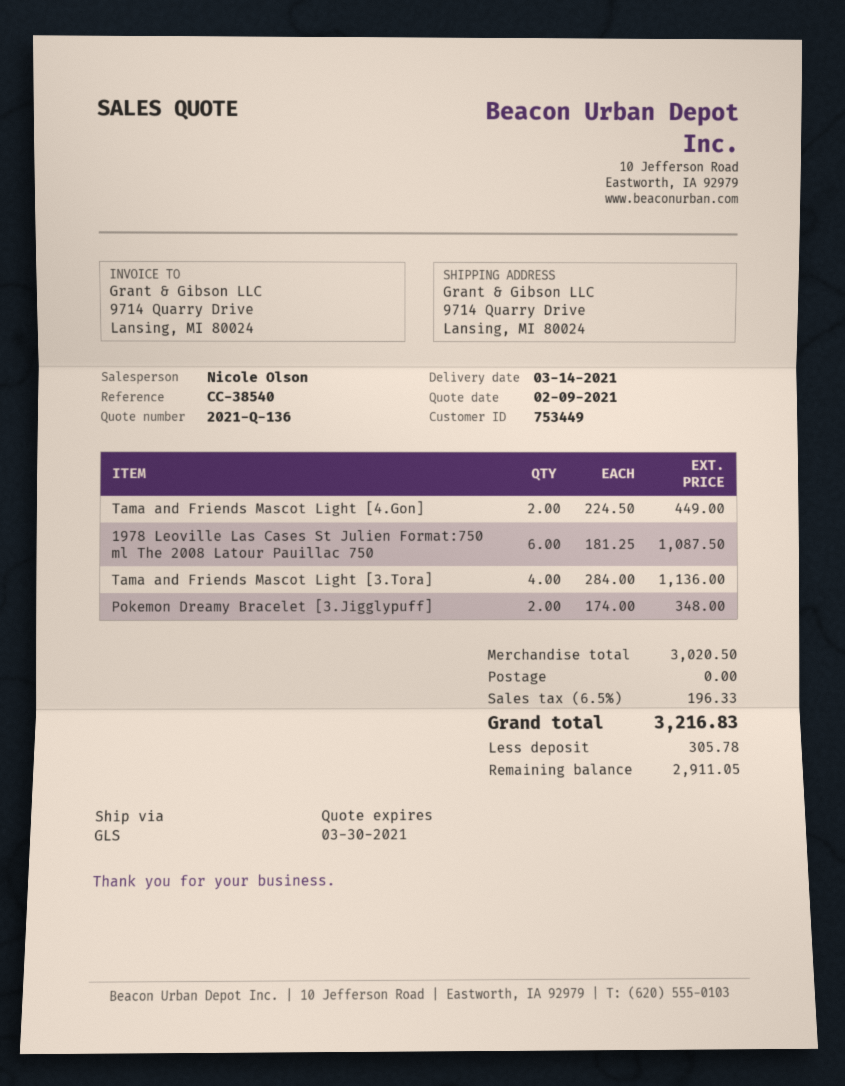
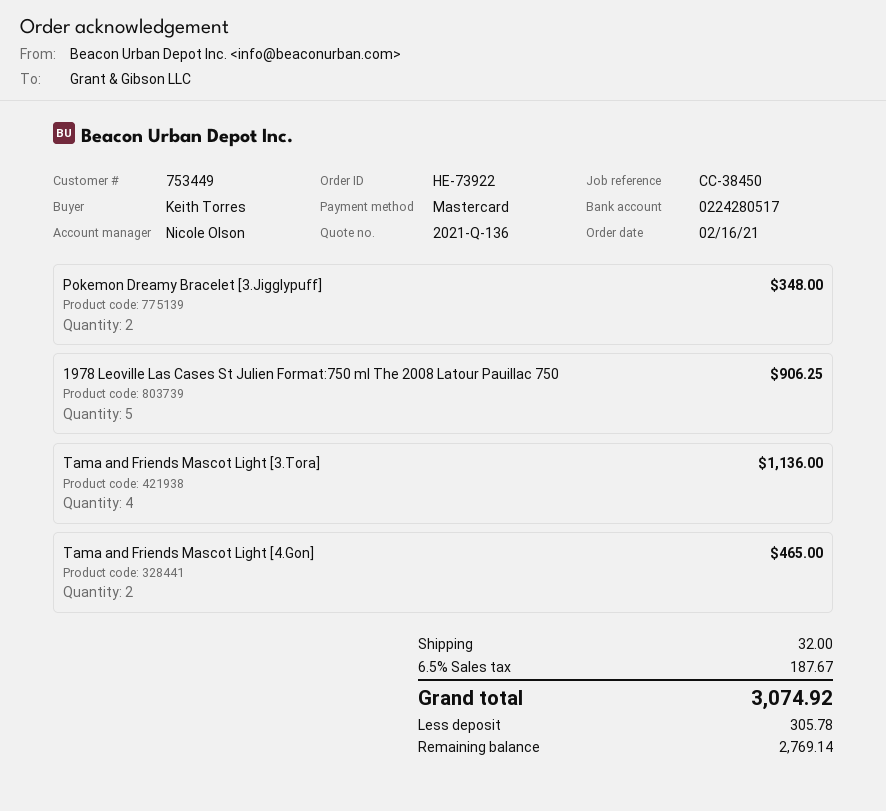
reference: CC-38540 -> CC-38450
Tama and Friends Mascot Light [4.Gon]: 2 for 449.00 -> 2 for 465.00
1978 Leoville Las Cases St Julien Format:750 ml The 2008 Latour Pauillac 750: 6 for 1087.50 -> 5 for 906.25
shipping: 0.00 -> 32.00
tax: 6.5% = 196.33 -> 6.5% = 187.67
total: 3216.83 -> 3074.92
balance: 2911.05 -> 2769.14

